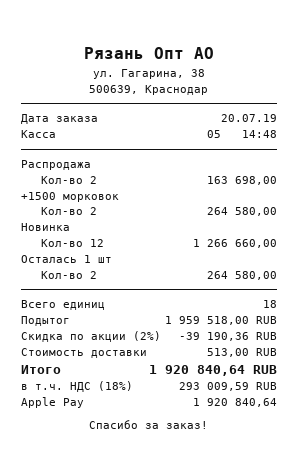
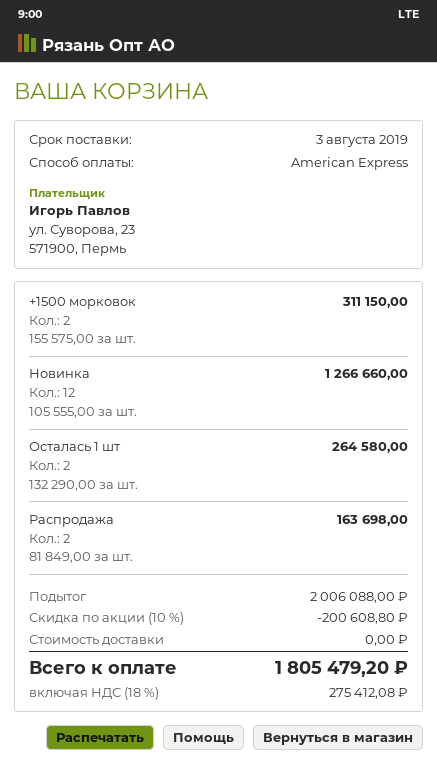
payment method: Apple Pay -> American Express
+1500 морковок: 2 for 264580.00 -> 2 for 311150.00
subtotal: 1959518.00 -> 2006088.00
discount: 2% = 39190.36 -> 10% = 200608.80
shipping: 513.00 -> 0.00
tax: 18% = 293009.59 -> 18% = 275412.08
total: 1920840.64 -> 1805479.20

